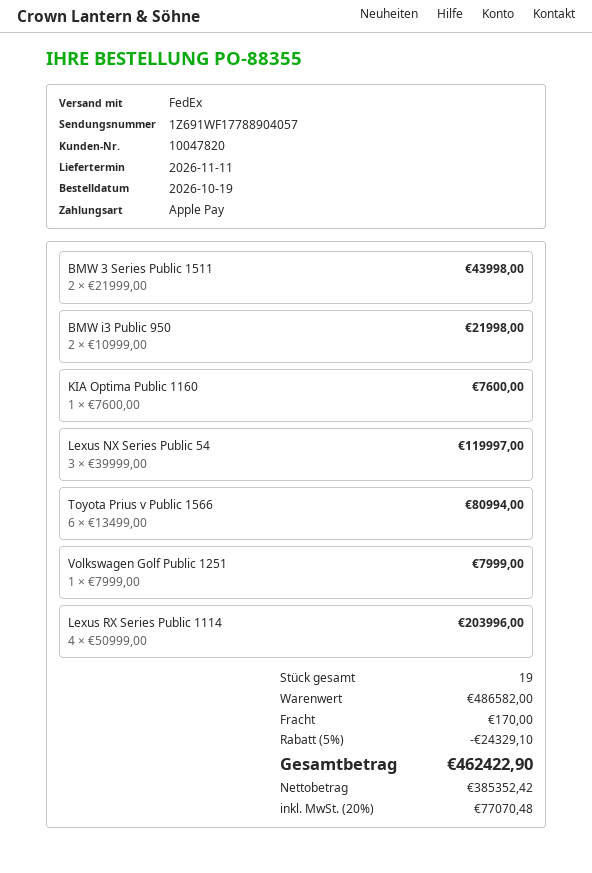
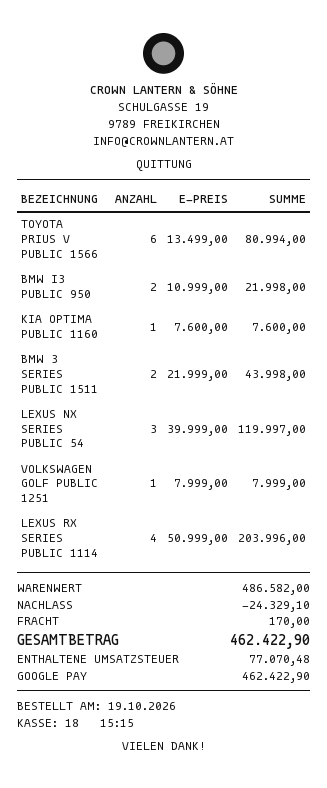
payment method: Apple Pay -> Google Pay

